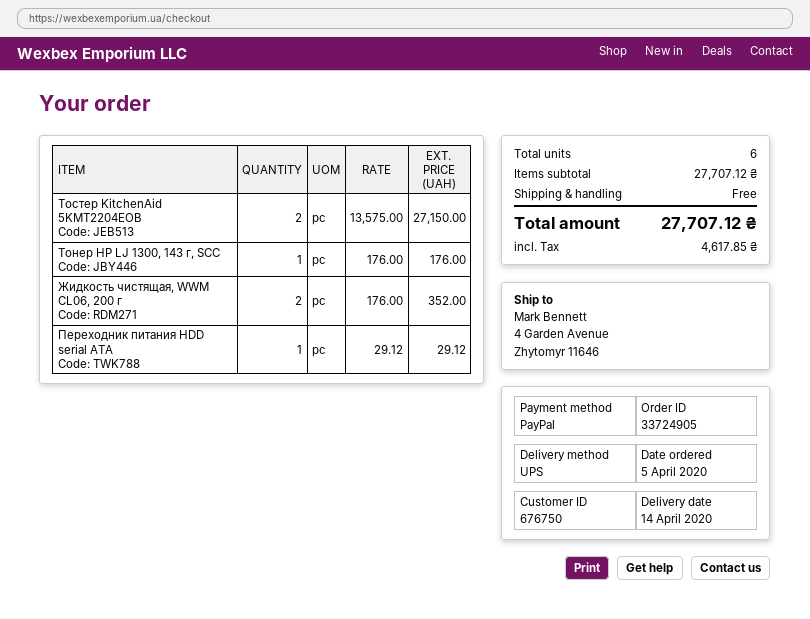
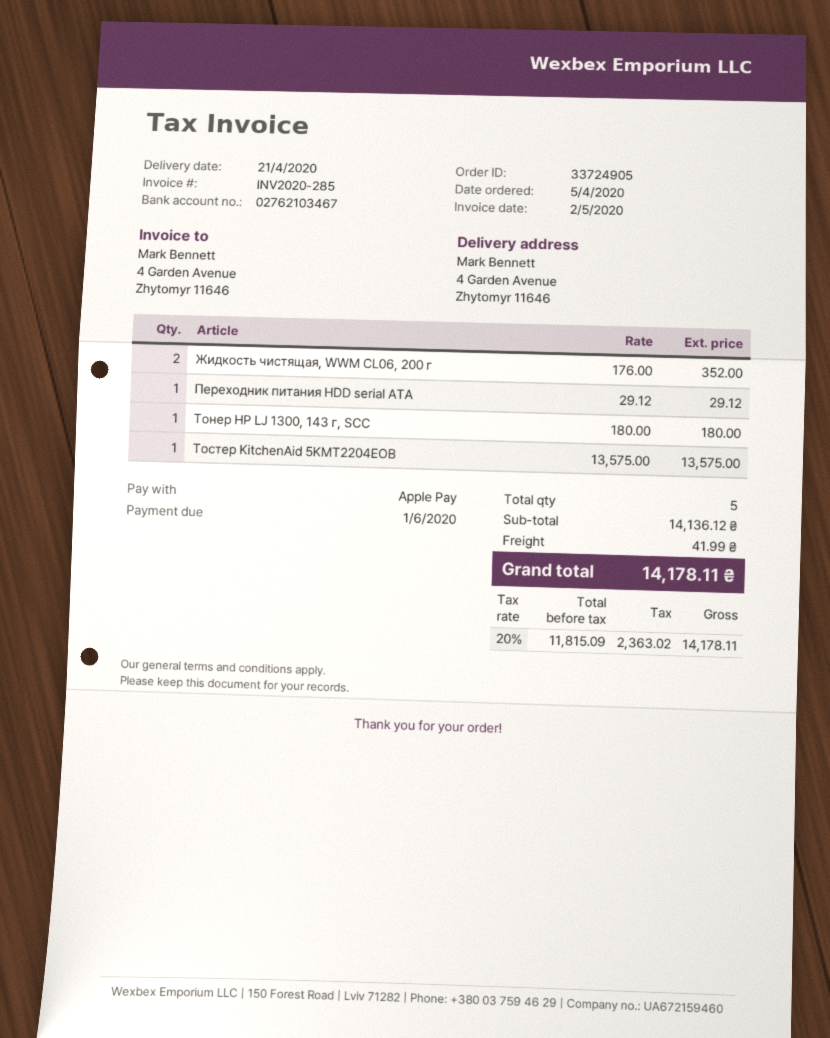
delivery date: 2020-04-14 -> 2020-04-21
payment method: PayPal -> Apple Pay
Тостер KitchenAid 5KMT2204EOB: 2 x 13575.00 = 27150.00 -> 1 x 13575.00 = 13575.00
Тонер HP LJ 1300, 143 г, SCC: 1 x 176.00 = 176.00 -> 1 x 180.00 = 180.00
total quantity: 6 -> 5
subtotal: 27707.12 -> 14136.12
shipping: 0.00 -> 41.99
tax: 4617.85 -> 2363.02
total: 27707.12 -> 14178.11

